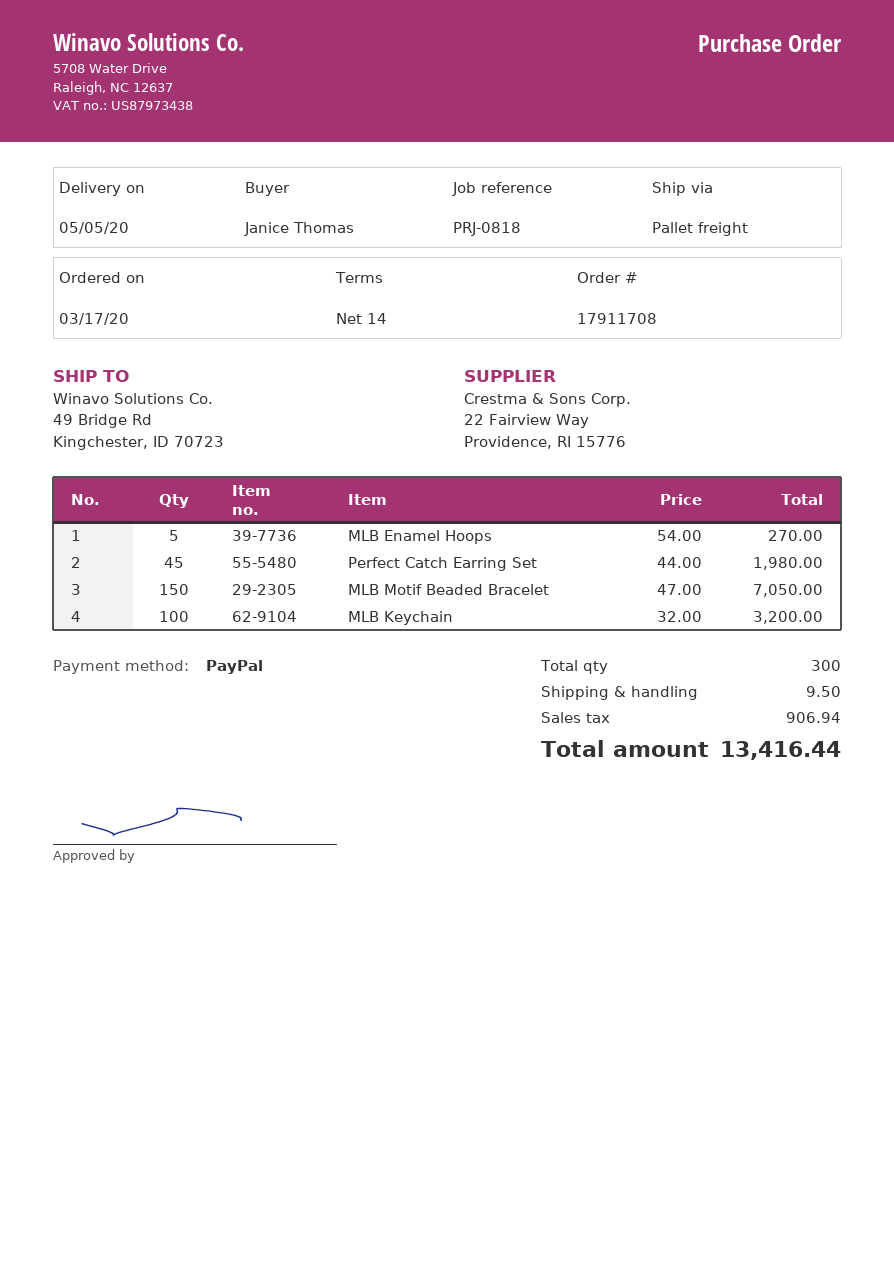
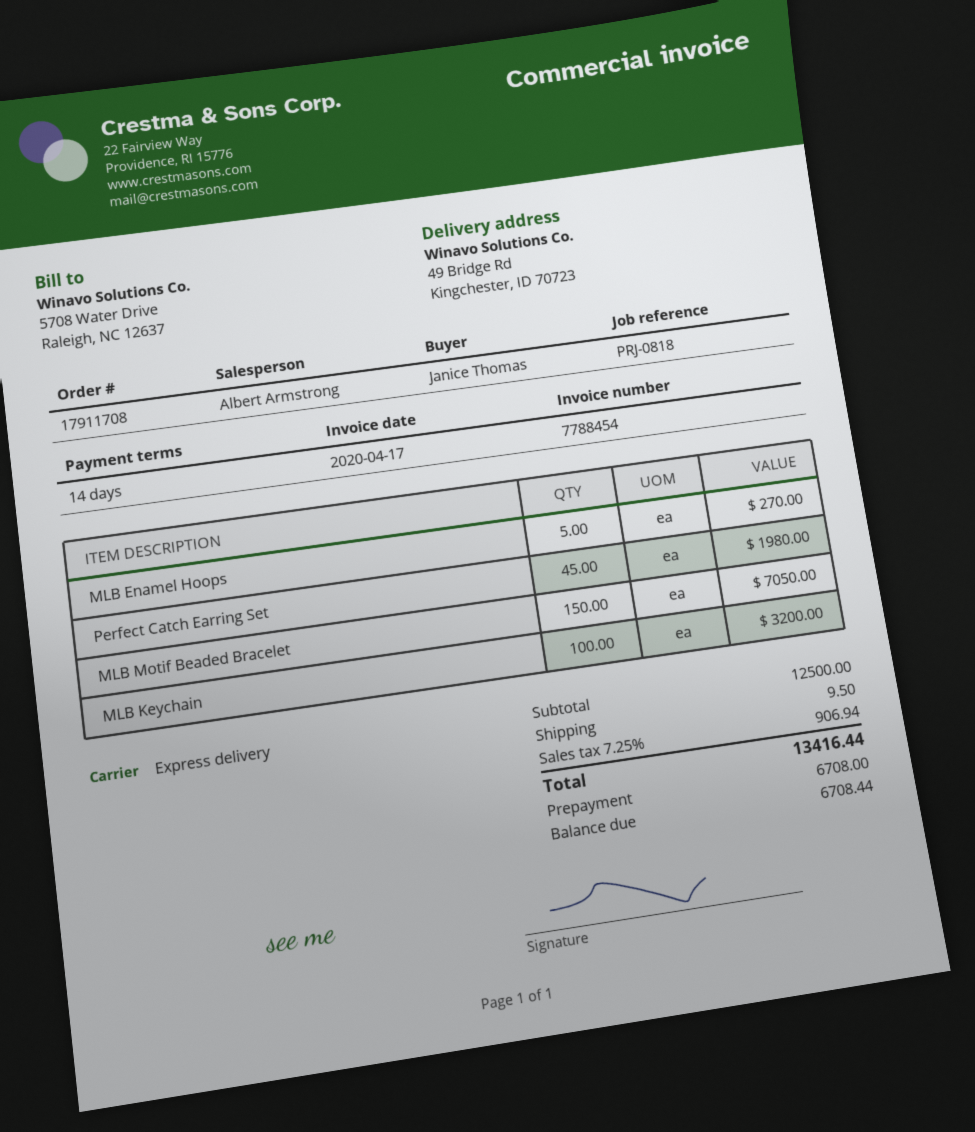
shipping method: pallet freight -> express

